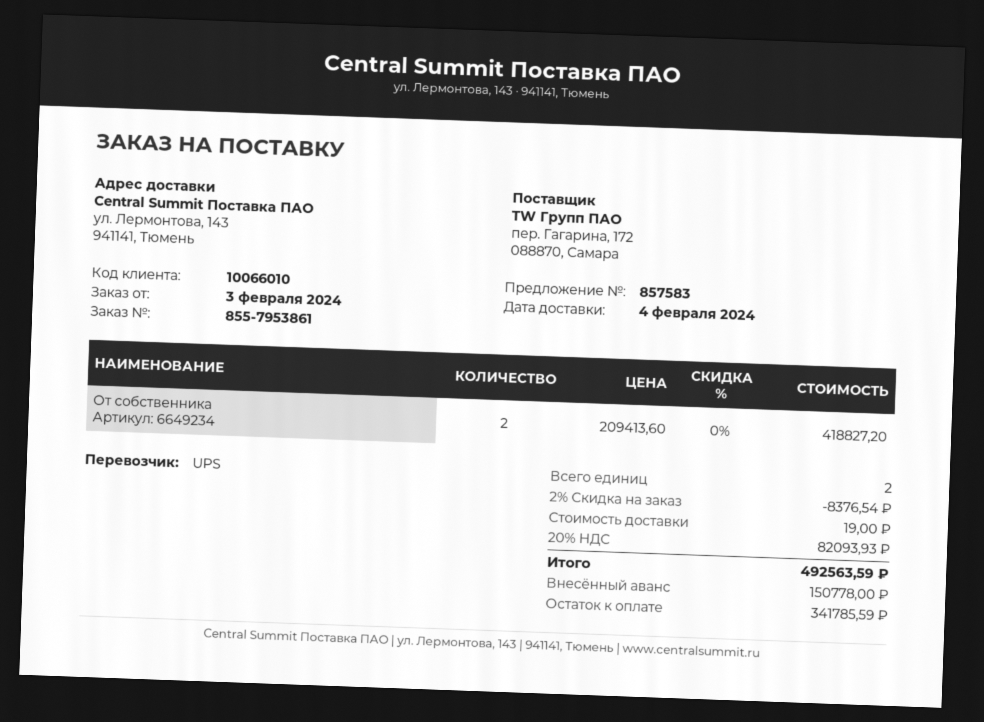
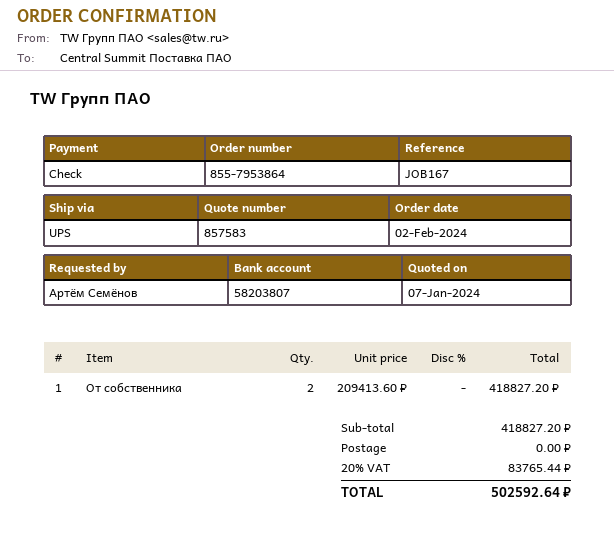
order number: 855-7953861 -> 855-7953864
order date: 2024-02-03 -> 2024-02-02
discount: 2% = 8376.54 -> none
shipping: 19.00 -> 0.00
tax: 20% = 82093.93 -> 20% = 83765.44
total: 492563.59 -> 502592.64

